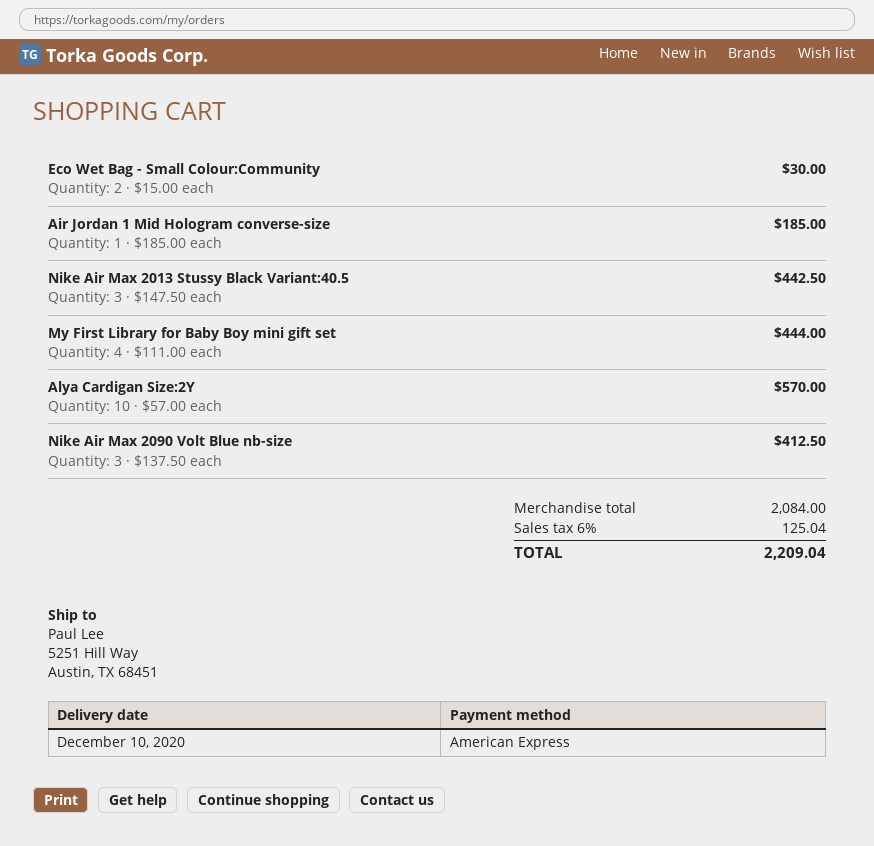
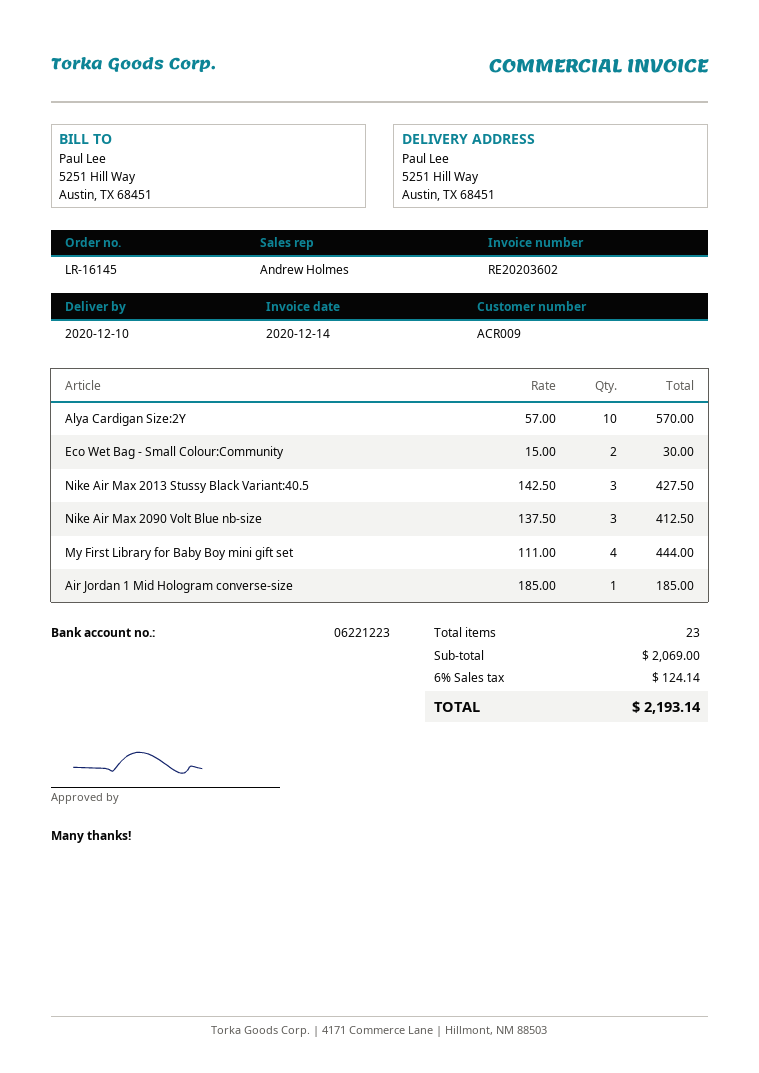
Nike Air Max 2013 Stussy Black Variant:40.5: 3 x 147.50 = 442.50 -> 3 x 142.50 = 427.50
subtotal: 2084.00 -> 2069.00
tax: 6% = 125.04 -> 6% = 124.14
total: 2209.04 -> 2193.14

